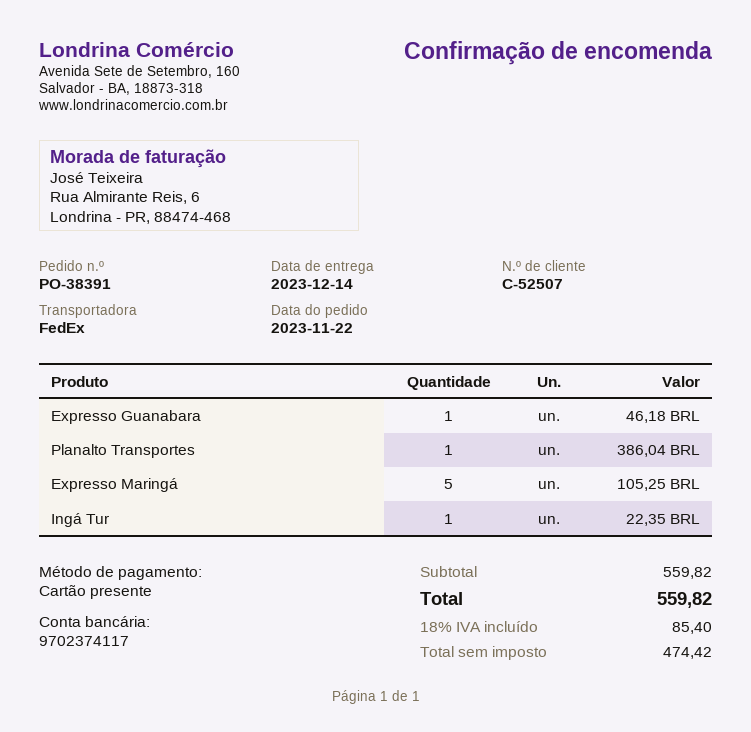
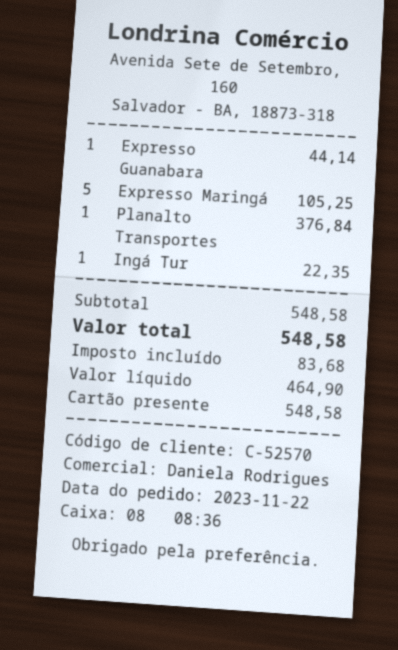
customer number: C-52507 -> C-52570
Expresso Guanabara: 1 for 46.18 -> 1 for 44.14
Planalto Transportes: 1 for 386.04 -> 1 for 376.84
subtotal: 559.82 -> 548.58
net: 474.42 -> 464.90
tax: 85.40 -> 83.68
total: 559.82 -> 548.58

